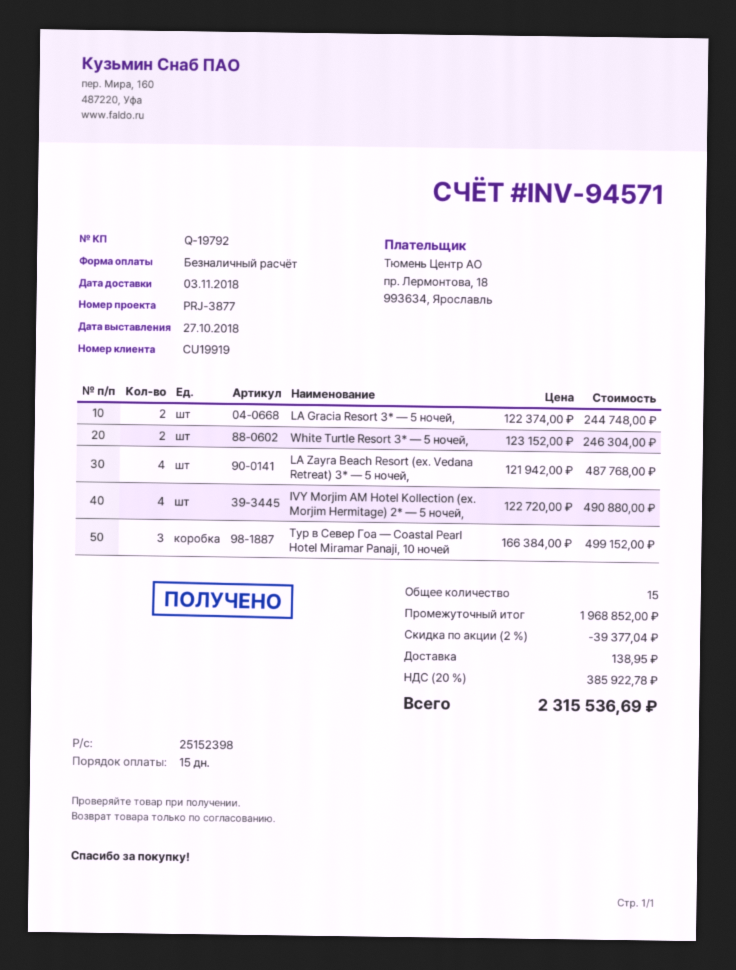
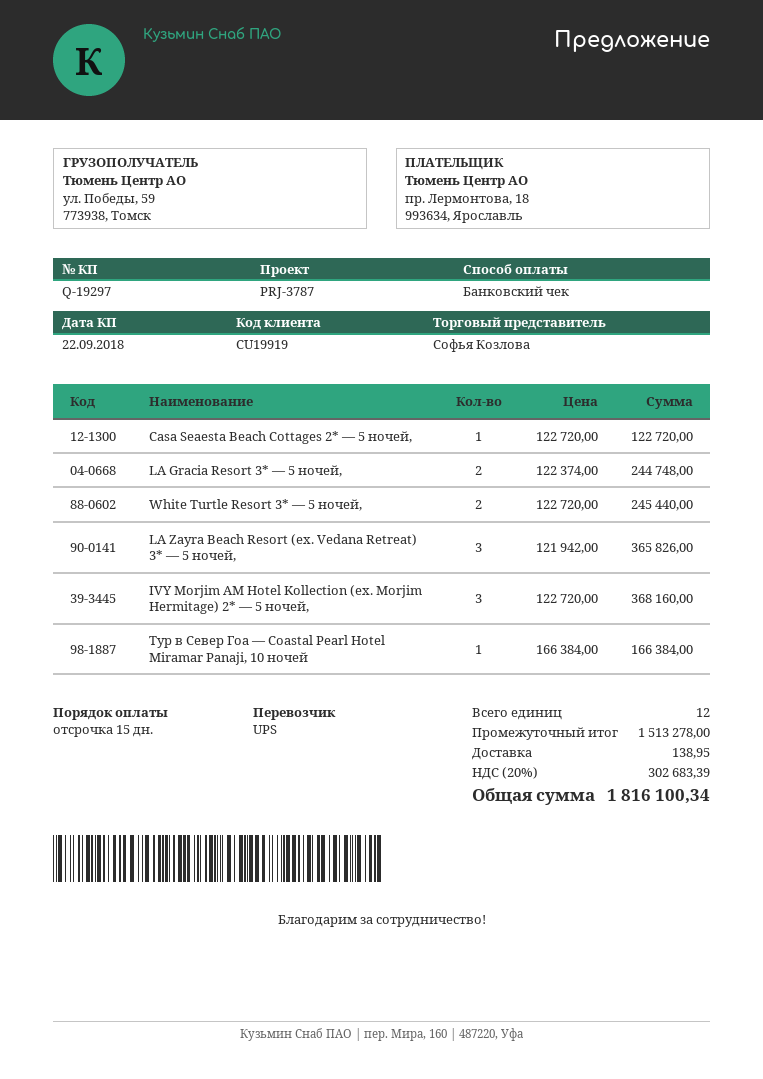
quote number: Q-19792 -> Q-19297
reference: PRJ-3877 -> PRJ-3787
payment method: bank transfer -> cheque
White Turtle Resort 3* — 5 ночей,: 2 x 123152.00 = 246304.00 -> 2 x 122720.00 = 245440.00
LA Zayra Beach Resort (ex. Vedana Retreat) 3* — 5 ночей,: 4 x 121942.00 = 487768.00 -> 3 x 121942.00 = 365826.00
IVY Morjim AM Hotel Kollection (ex. Morjim Hermitage) 2* — 5 ночей,: 4 x 122720.00 = 490880.00 -> 3 x 122720.00 = 368160.00
Тур в Север Гоа — Coastal Pearl Hotel Miramar Panaji, 10 ночей: 3 x 166384.00 = 499152.00 -> 1 x 166384.00 = 166384.00
Casa Seaesta Beach Cottages 2* — 5 ночей,: none -> 1 x 122720.00 = 122720.00
total quantity: 15 -> 12
subtotal: 1968852.00 -> 1513278.00
discount: 2% = 39377.04 -> none
tax: 20% = 385922.78 -> 20% = 302683.39
total: 2315536.69 -> 1816100.34

